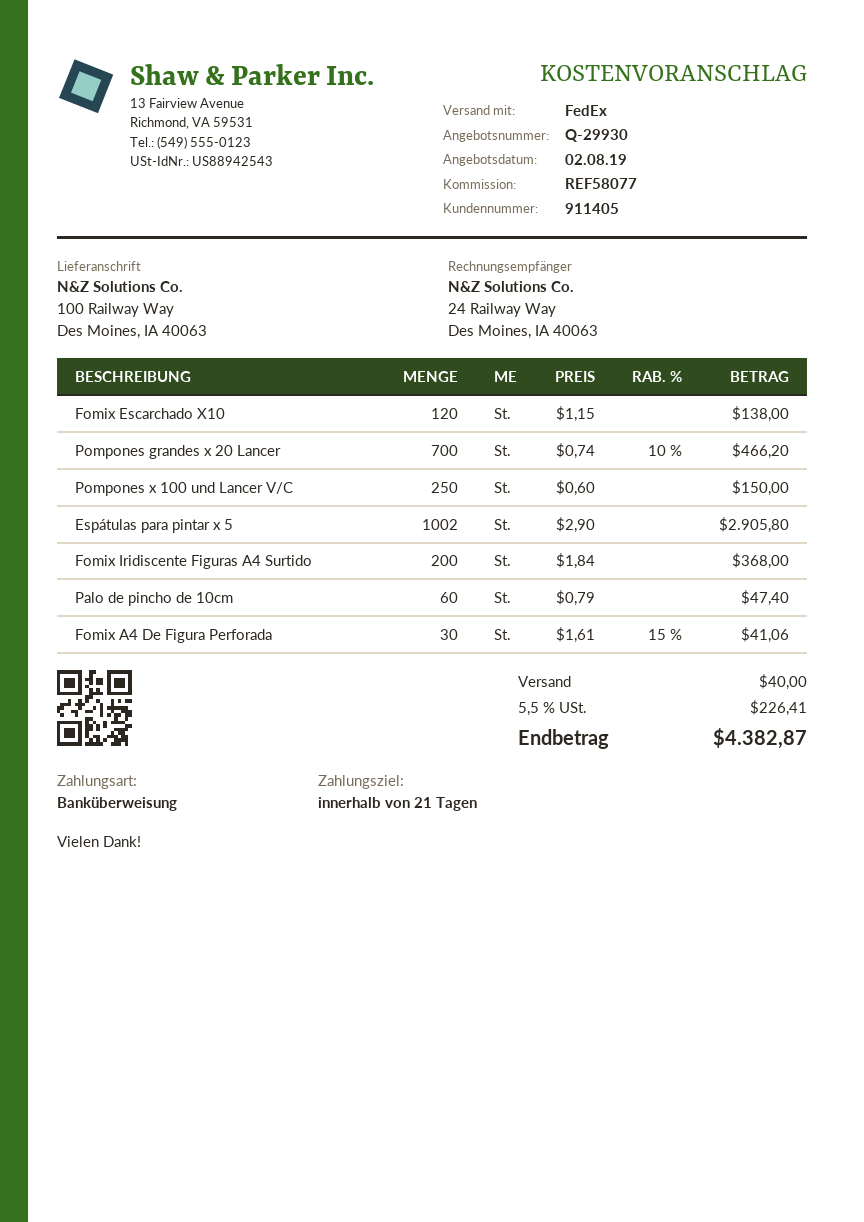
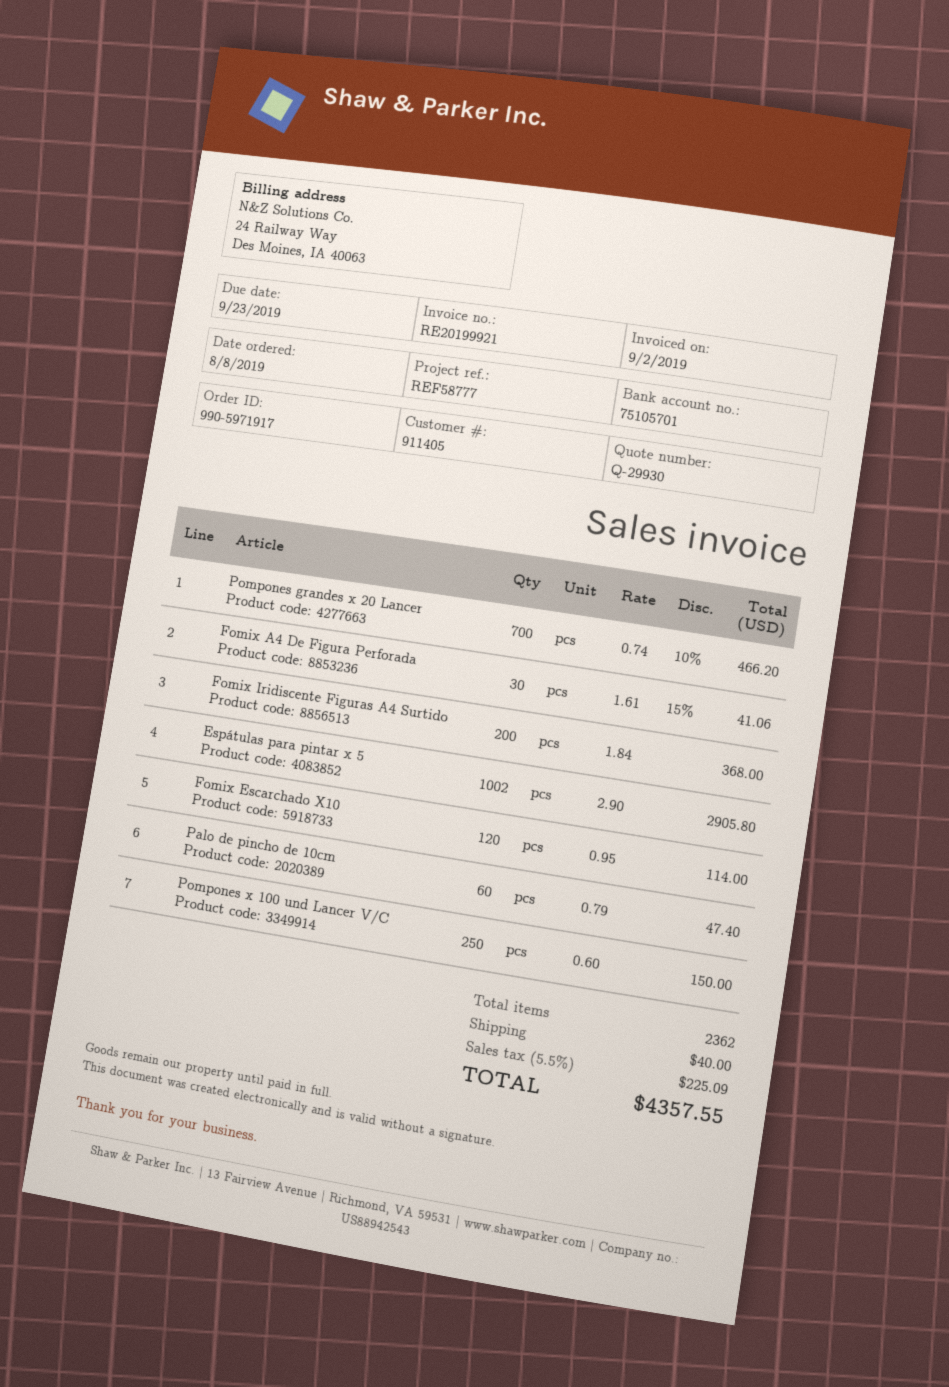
reference: REF58077 -> REF58777
Fomix Escarchado X10: 120 x 1.15 = 138.00 -> 120 x 0.95 = 114.00
tax: 5.5% = 226.41 -> 5.5% = 225.09
total: 4382.87 -> 4357.55

